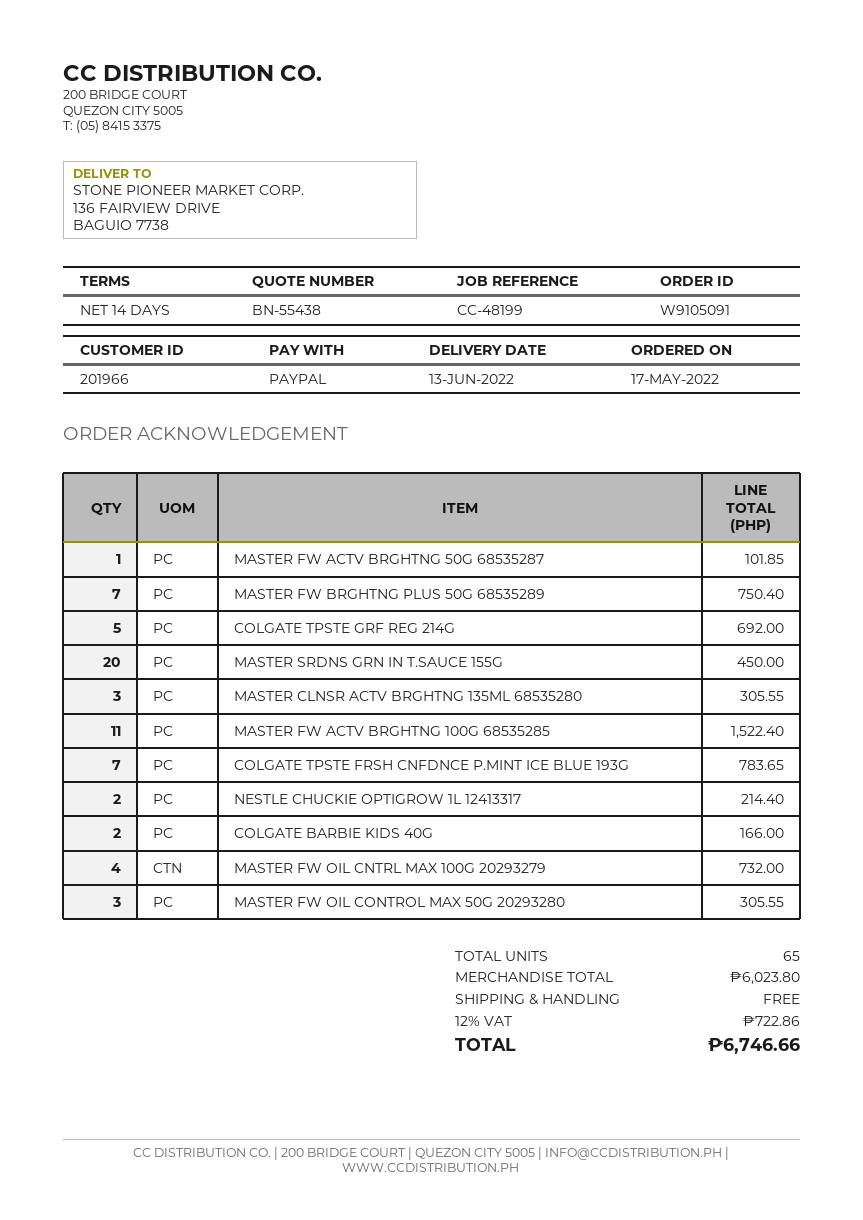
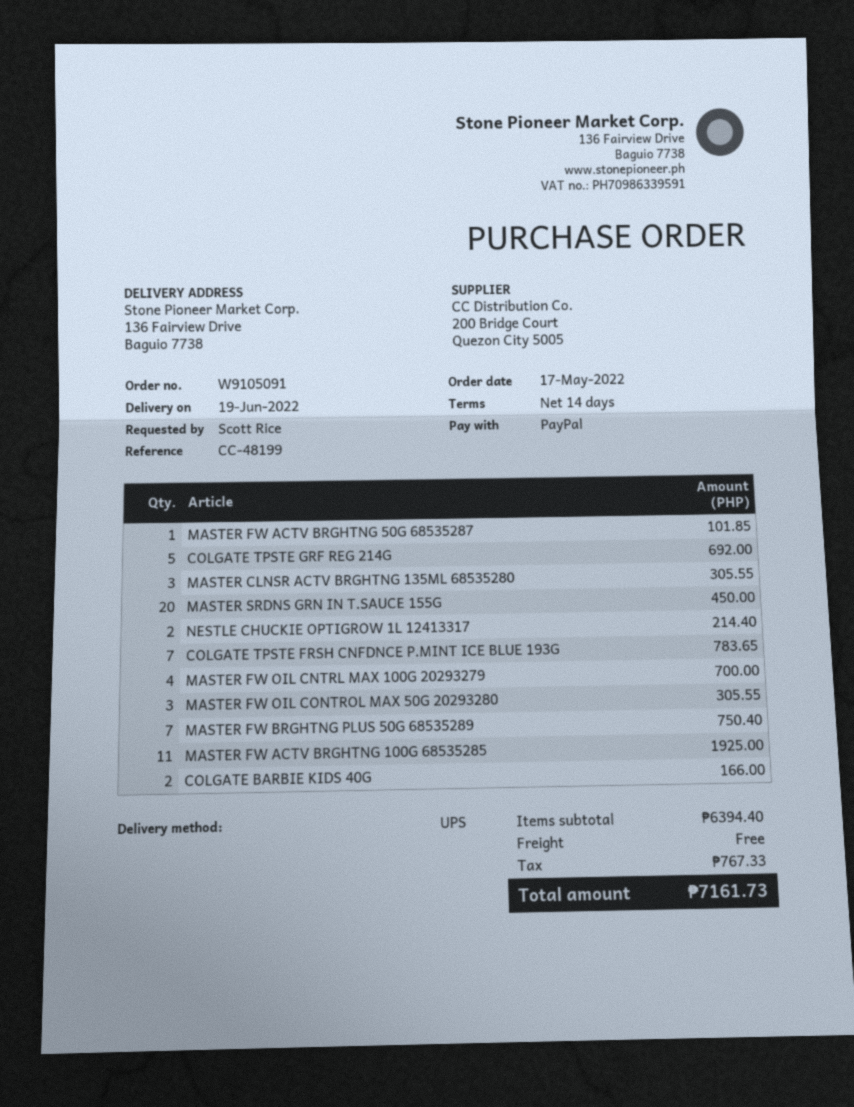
delivery date: 2022-06-13 -> 2022-06-19
MASTER FW ACTV BRGHTNG 100G 68535285: 11 for 1522.40 -> 11 for 1925.00
MASTER FW OIL CNTRL MAX 100G 20293279: 4 for 732.00 -> 4 for 700.00
subtotal: 6023.80 -> 6394.40
tax: 722.86 -> 767.33
total: 6746.66 -> 7161.73

